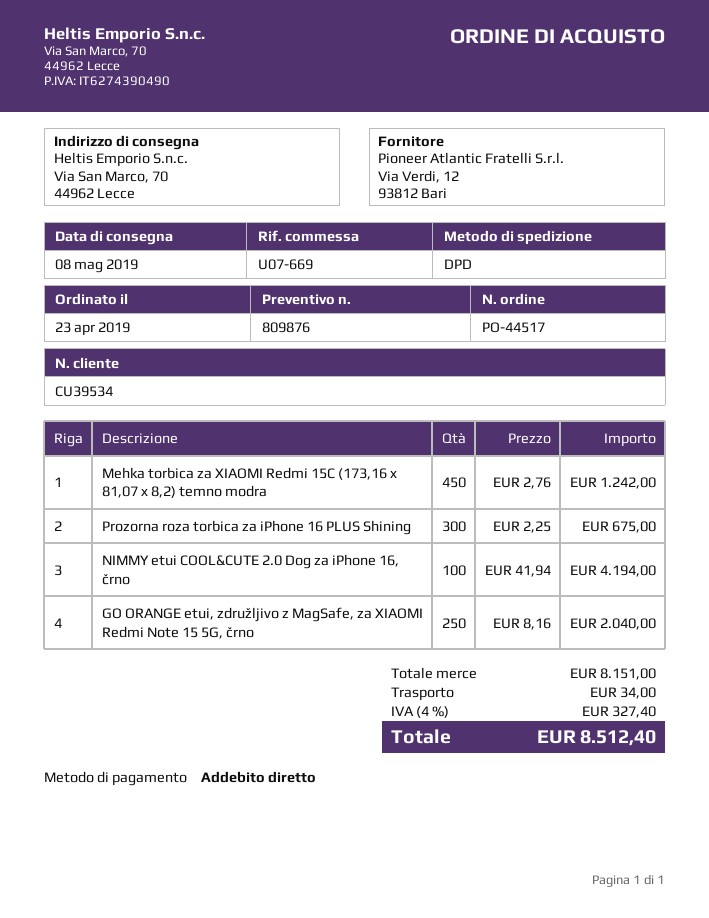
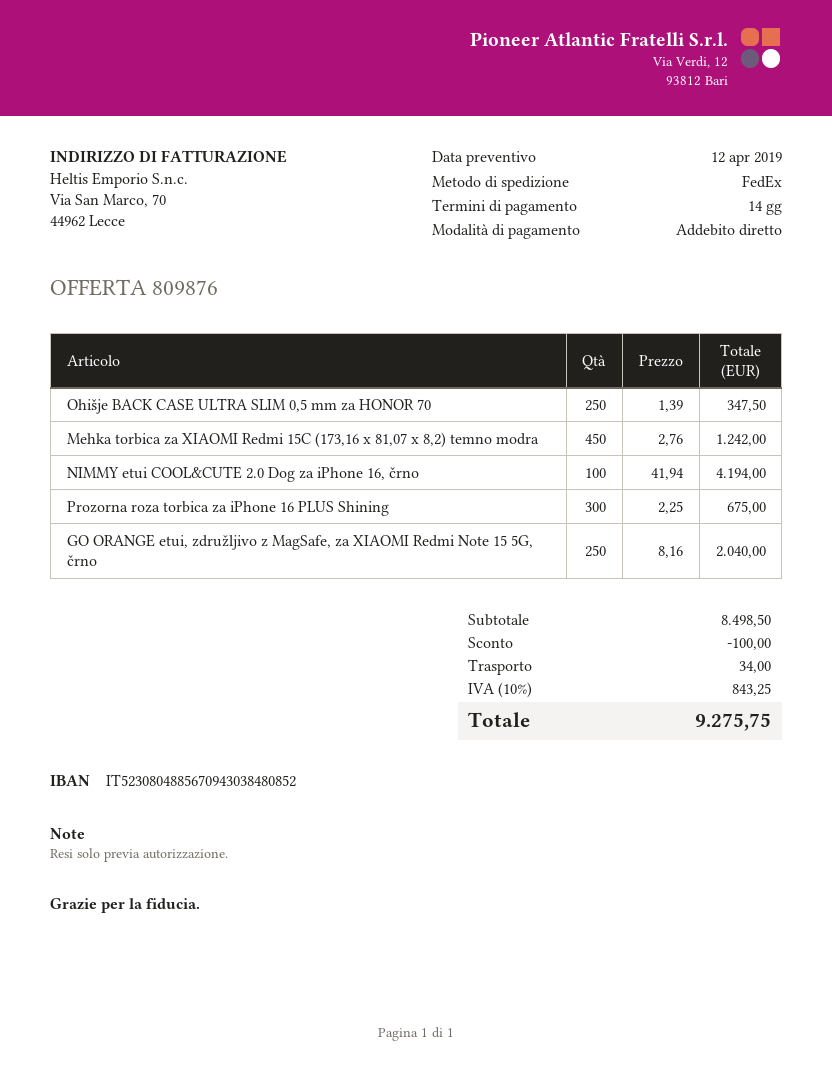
shipping method: DPD -> FedEx
Ohišje BACK CASE ULTRA SLIM 0,5 mm za HONOR 70: none -> 250 x 1.39 = 347.50
subtotal: 8151.00 -> 8498.50
discount: none -> 100.00
tax: 4% = 327.40 -> 10% = 843.25
total: 8512.40 -> 9275.75

